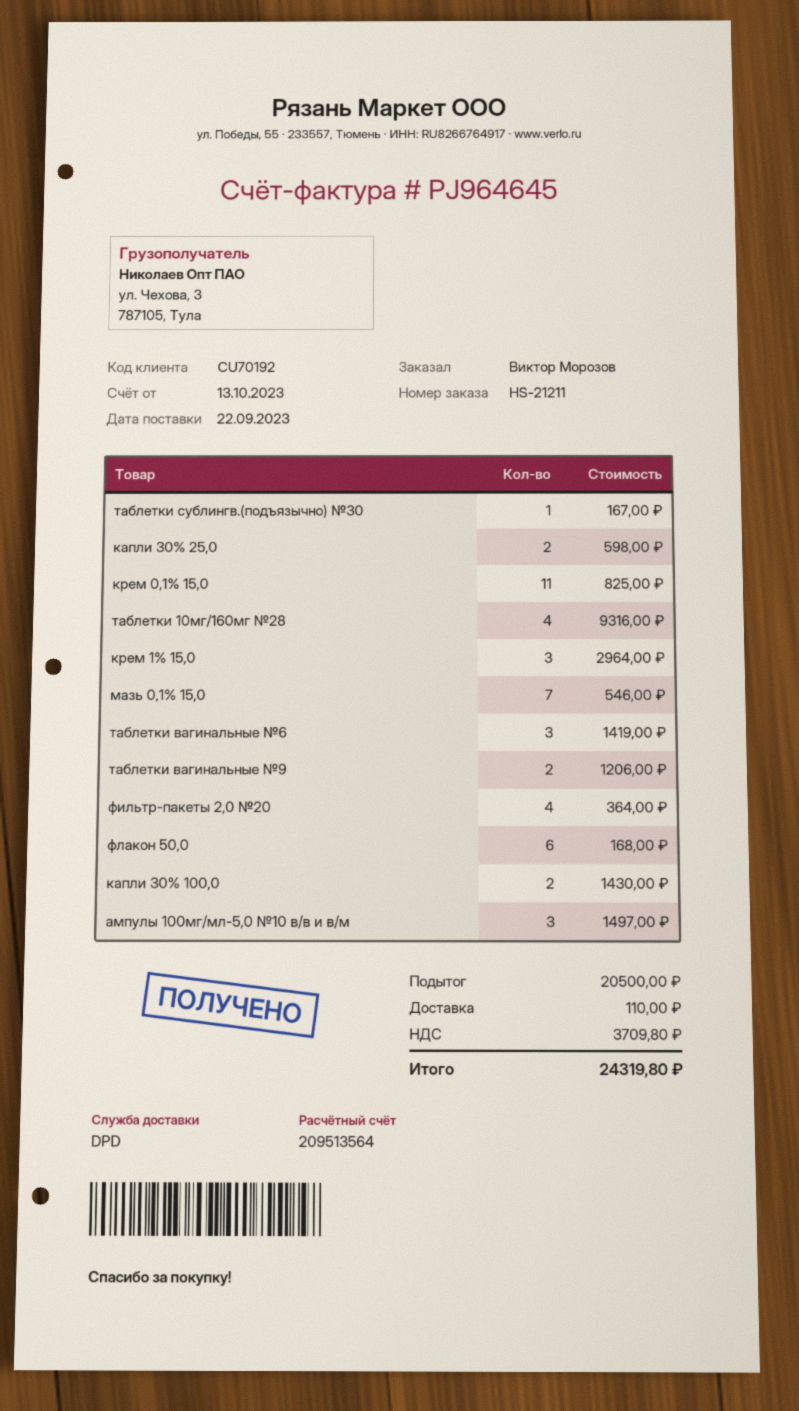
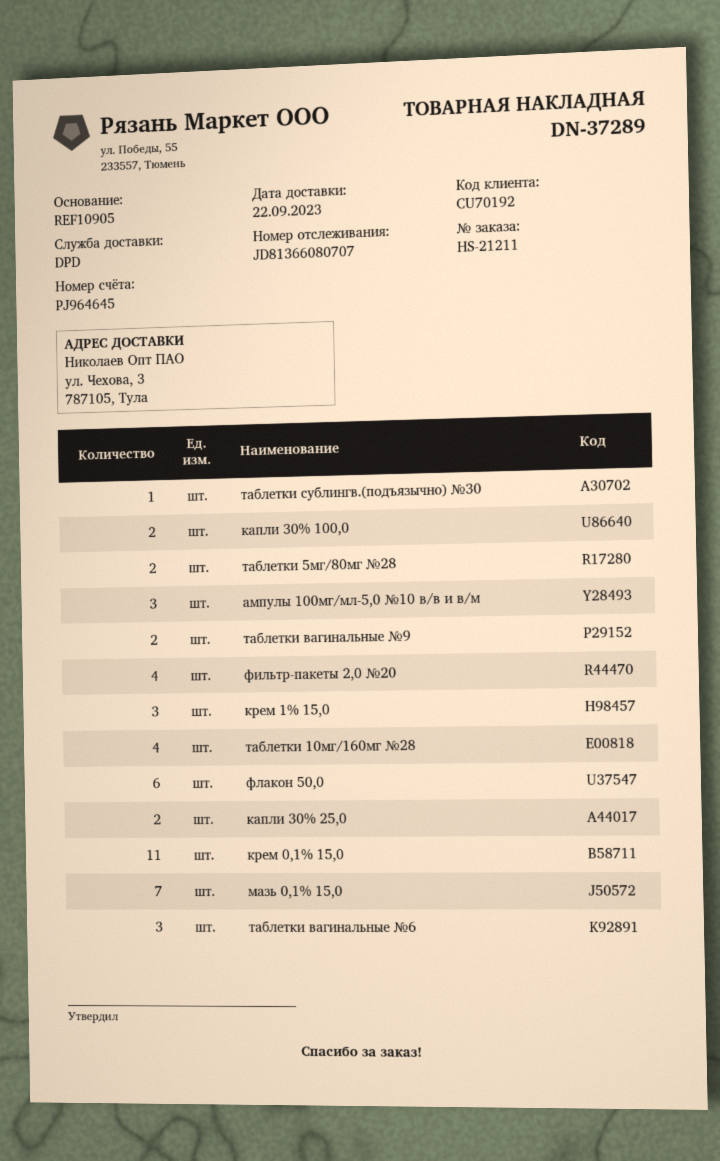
таблетки 5мг/80мг №28: none -> 2

